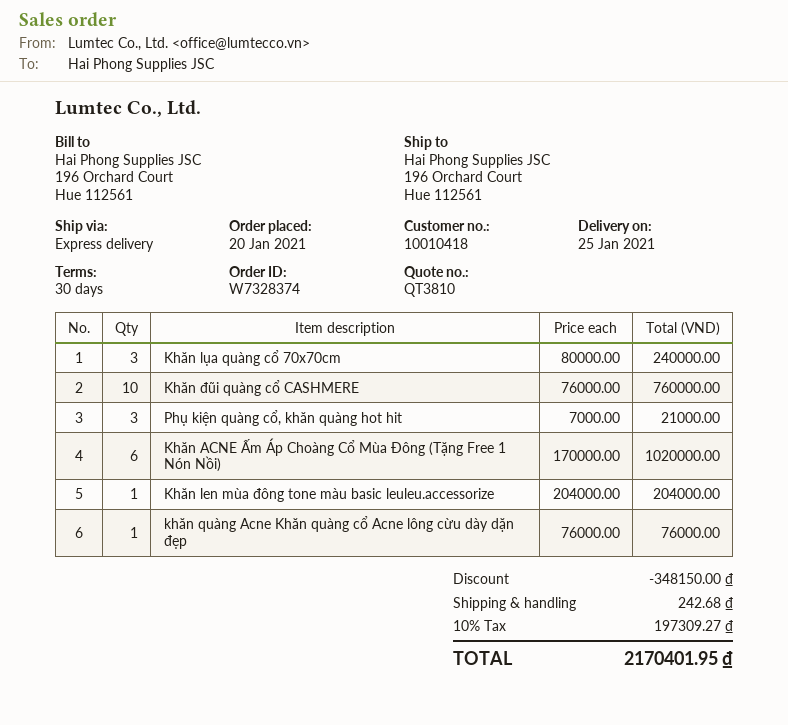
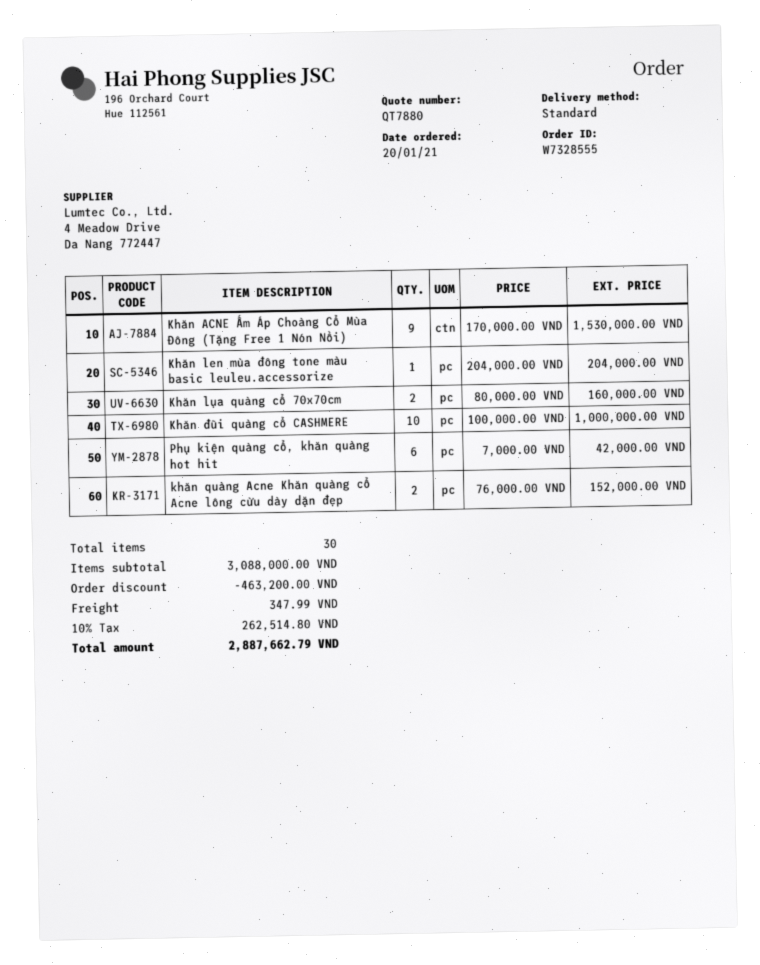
quote number: QT3810 -> QT7880
order number: W7328374 -> W7328555
shipping method: express -> standard
Khăn lụa quàng cổ 70x70cm: 3 x 80000.00 = 240000.00 -> 2 x 80000.00 = 160000.00
Khăn đũi quàng cổ CASHMERE: 10 x 76000.00 = 760000.00 -> 10 x 100000.00 = 1000000.00
Phụ kiện quàng cổ, khăn quàng hot hit: 3 x 7000.00 = 21000.00 -> 6 x 7000.00 = 42000.00
Khăn ACNE Ấm Áp Choàng Cổ Mùa Đông (Tặng Free 1 Nón Nồi): 6 x 170000.00 = 1020000.00 -> 9 x 170000.00 = 1530000.00
khăn quàng Acne Khăn quàng cổ Acne lông cừu dày dặn đẹp: 1 x 76000.00 = 76000.00 -> 2 x 76000.00 = 152000.00
discount: 348150.00 -> 463200.00
shipping: 242.68 -> 347.99
tax: 10% = 197309.27 -> 10% = 262514.80
total: 2170401.95 -> 2887662.79

